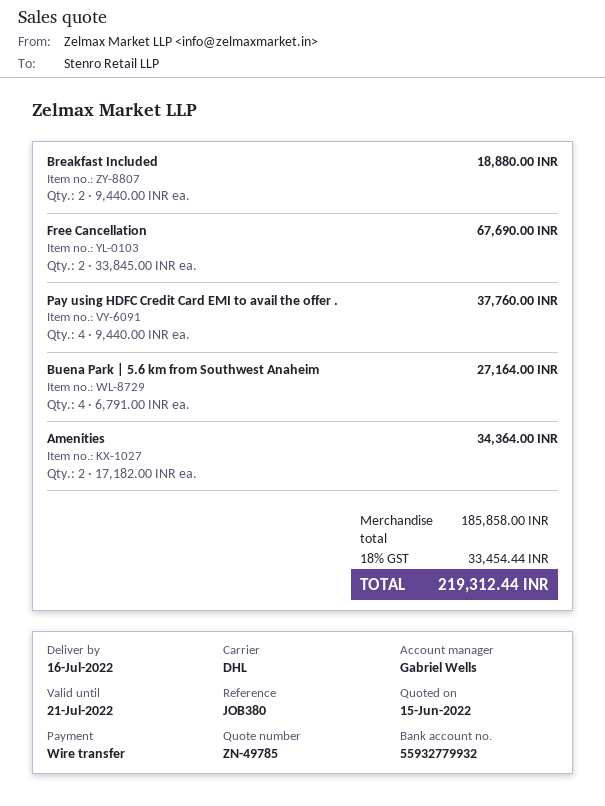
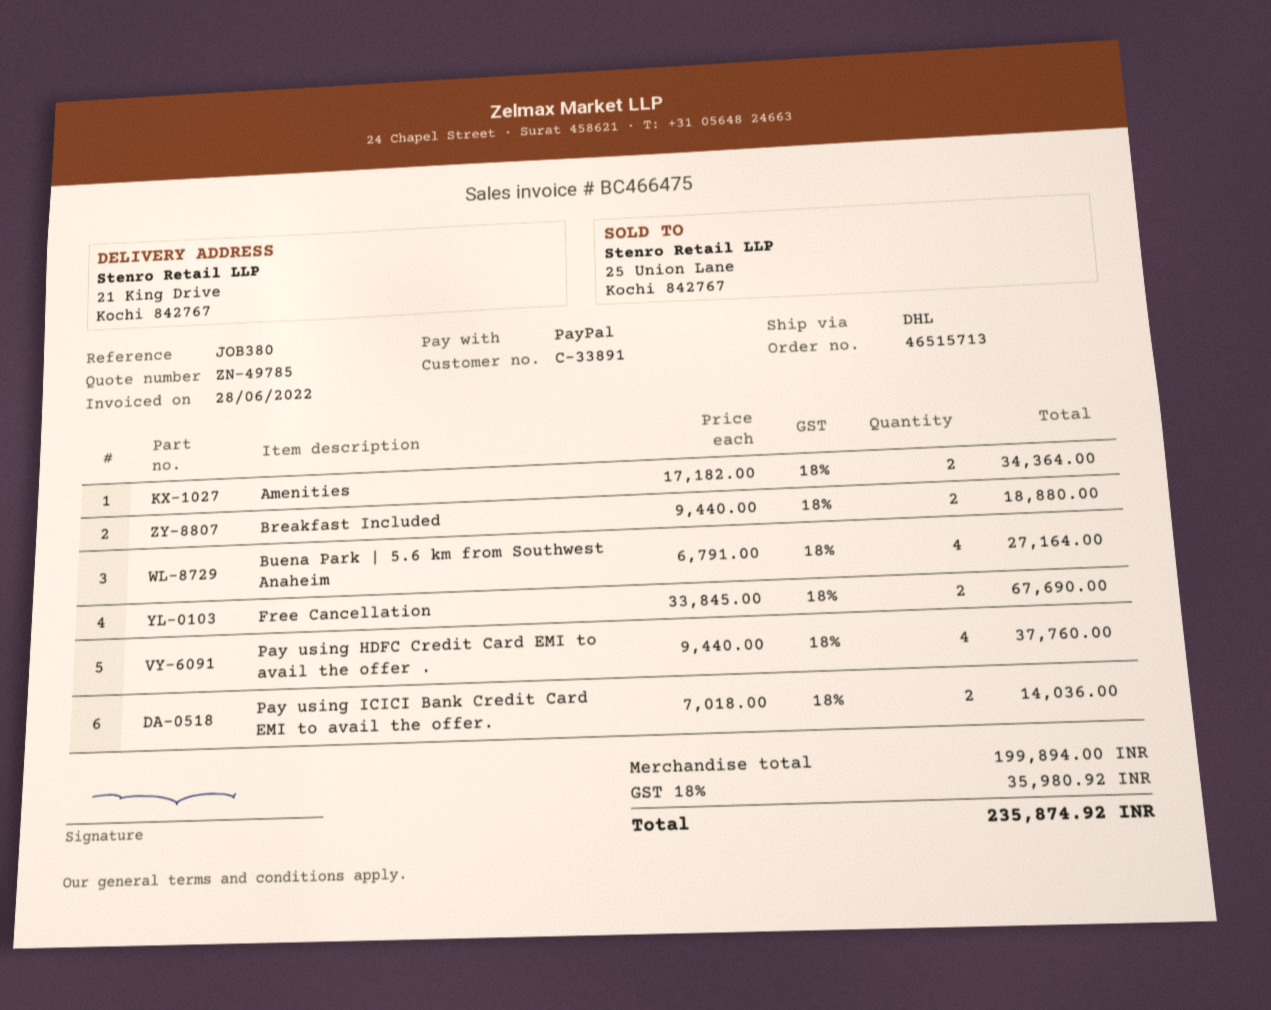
payment method: bank transfer -> PayPal
Pay using ICICI Bank Credit Card EMI to avail the offer.: none -> 2 x 7018.00 = 14036.00
subtotal: 185858.00 -> 199894.00
tax: 18% = 33454.44 -> 18% = 35980.92
total: 219312.44 -> 235874.92

